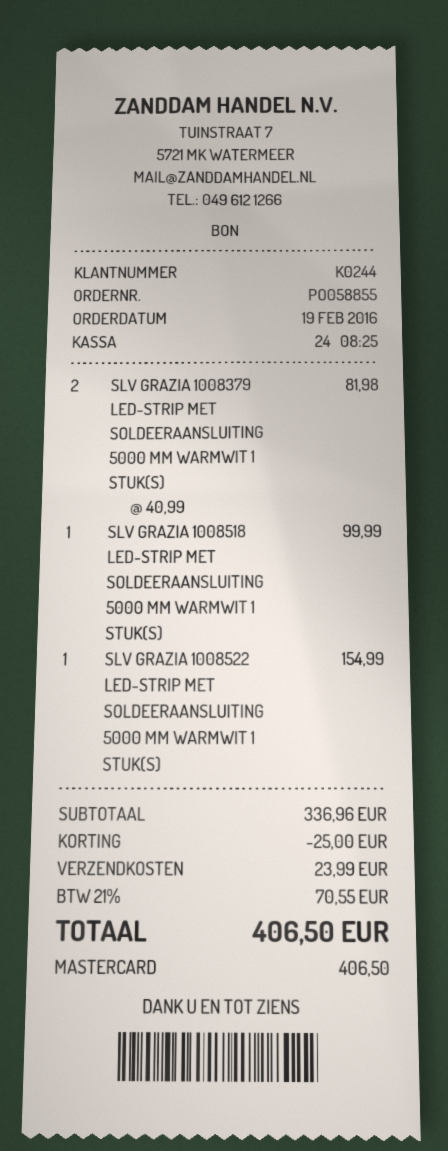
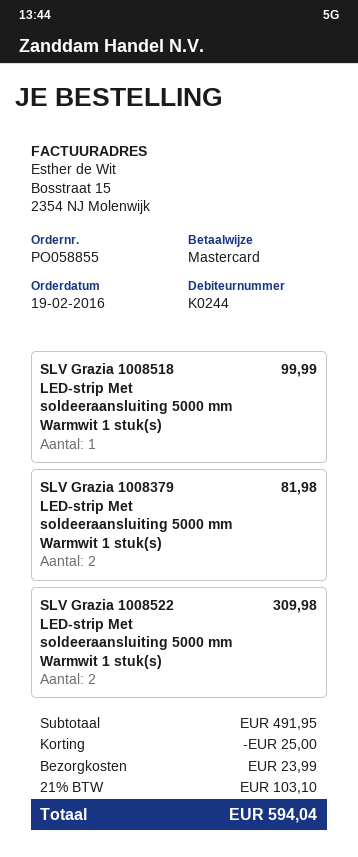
SLV GRAZIA 1008522 LED-STRIP MET SOLDEERAANSLUITING 5000 MM WARMWIT 1 STUK(S): 1 for 154.99 -> 2 for 309.98
subtotal: 336.96 -> 491.95
tax: 21% = 70.55 -> 21% = 103.10
total: 406.50 -> 594.04

